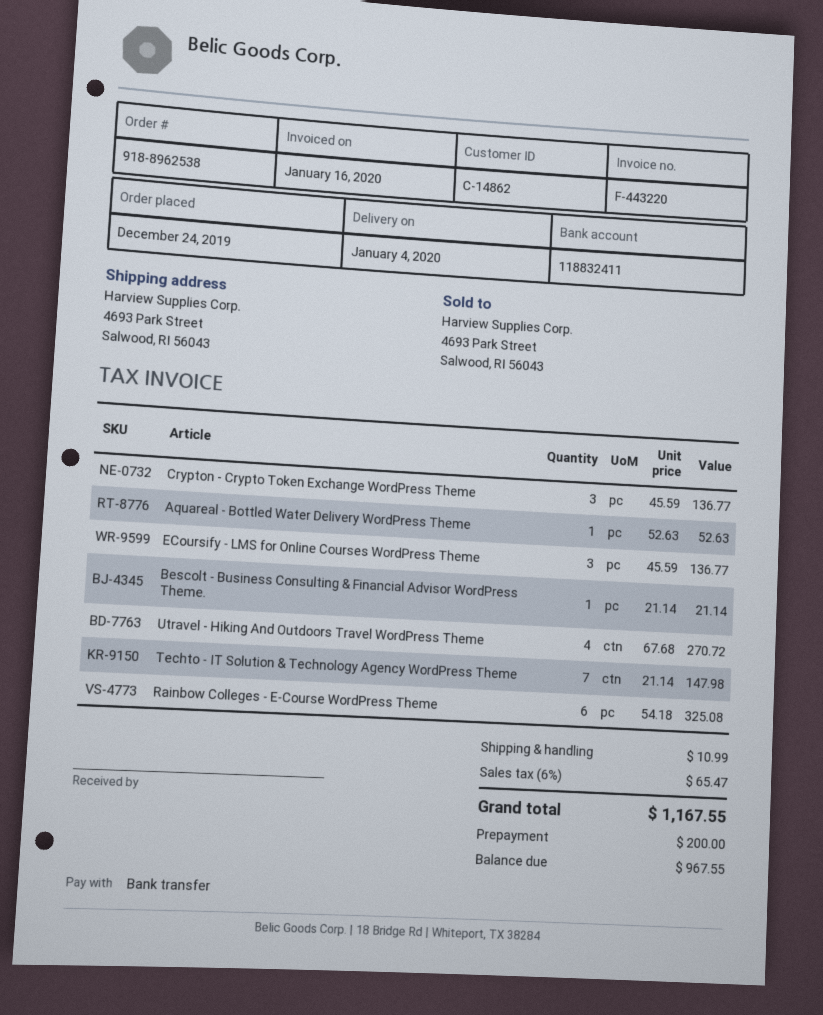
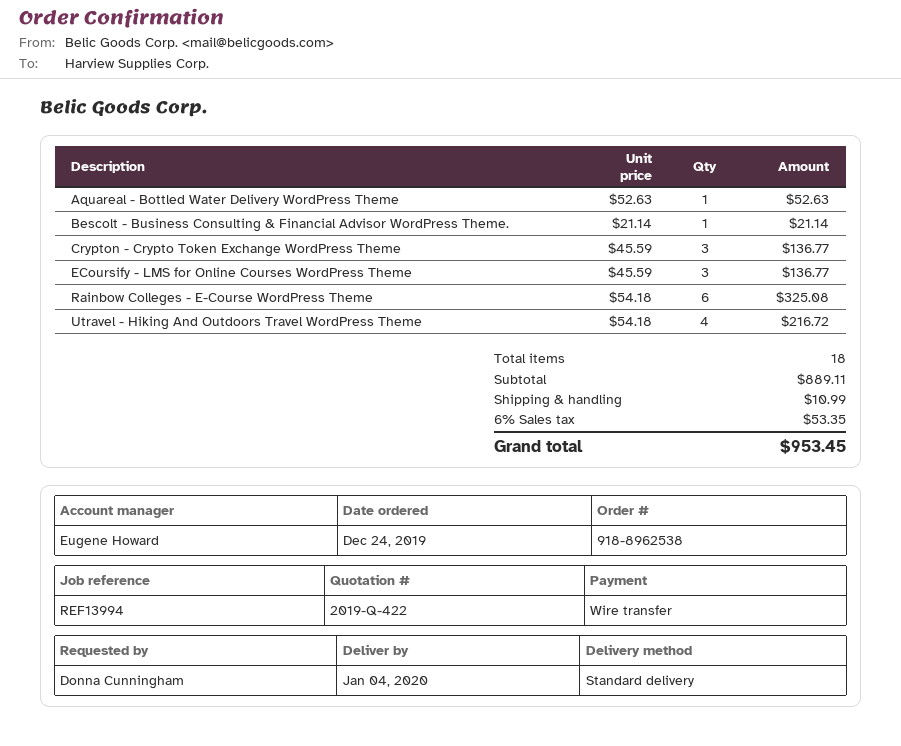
Utravel - Hiking And Outdoors Travel WordPress Theme: 4 x 67.68 = 270.72 -> 4 x 54.18 = 216.72
Techto - IT Solution & Technology Agency WordPress Theme: 7 x 21.14 = 147.98 -> none
tax: 6% = 65.47 -> 6% = 53.35
total: 1167.55 -> 953.45

